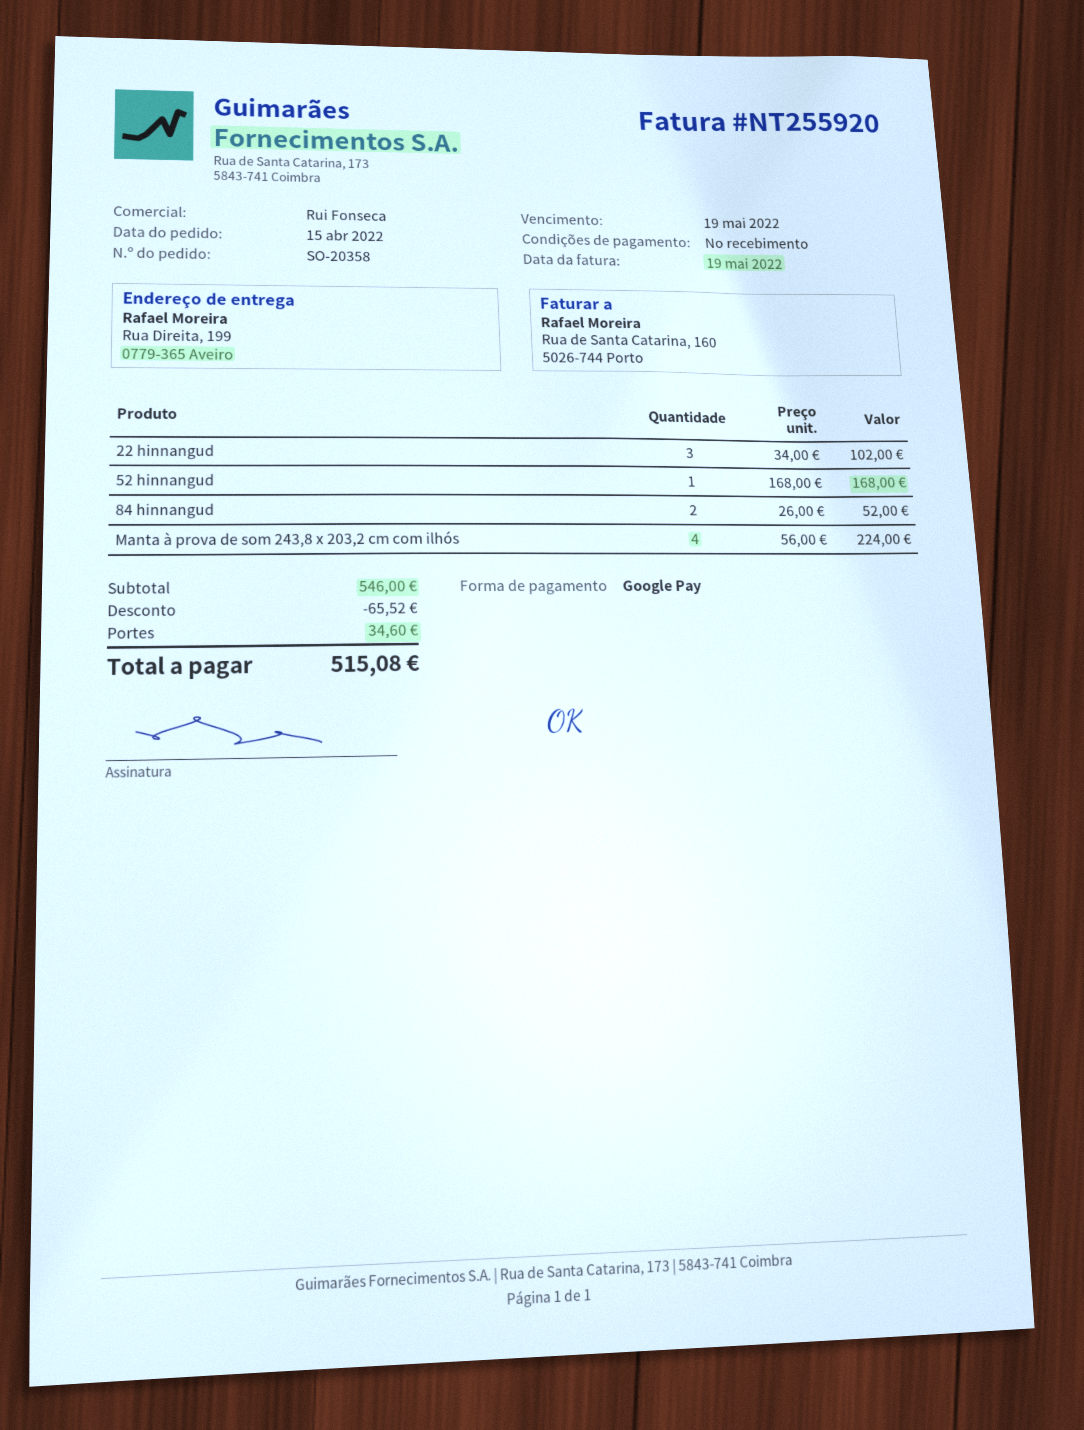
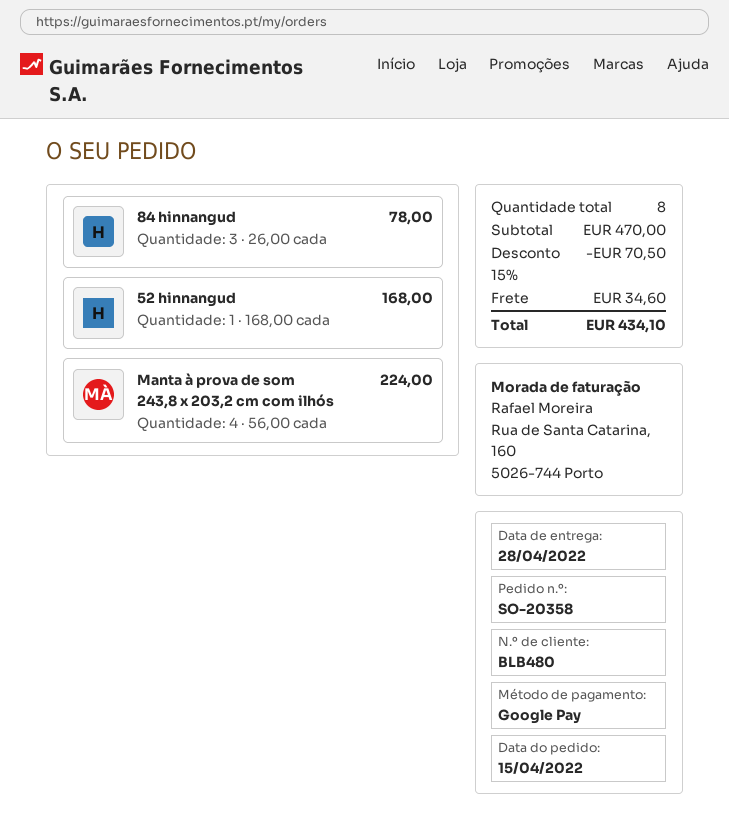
22 hinnangud: 3 x 34.00 = 102.00 -> none
84 hinnangud: 2 x 26.00 = 52.00 -> 3 x 26.00 = 78.00
subtotal: 546.00 -> 470.00
discount: 65.52 -> 70.50
total: 515.08 -> 434.10

